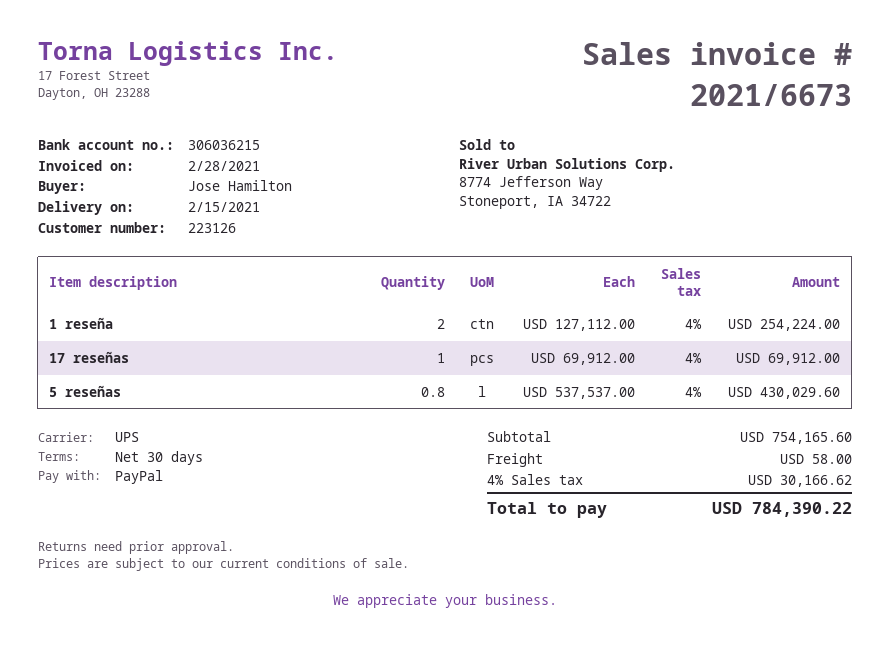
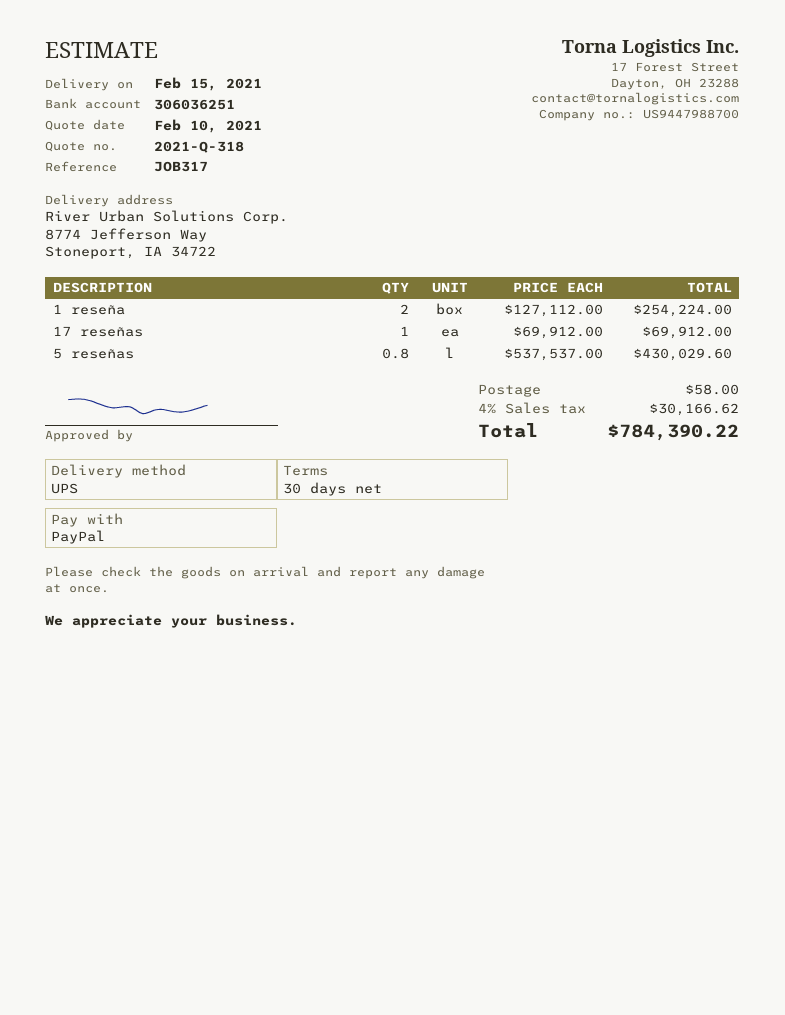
bank account: 306036215 -> 306036251

